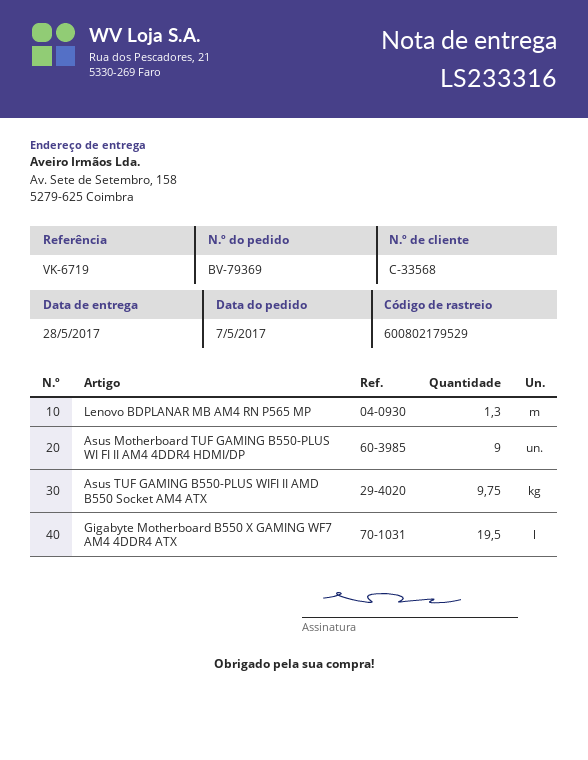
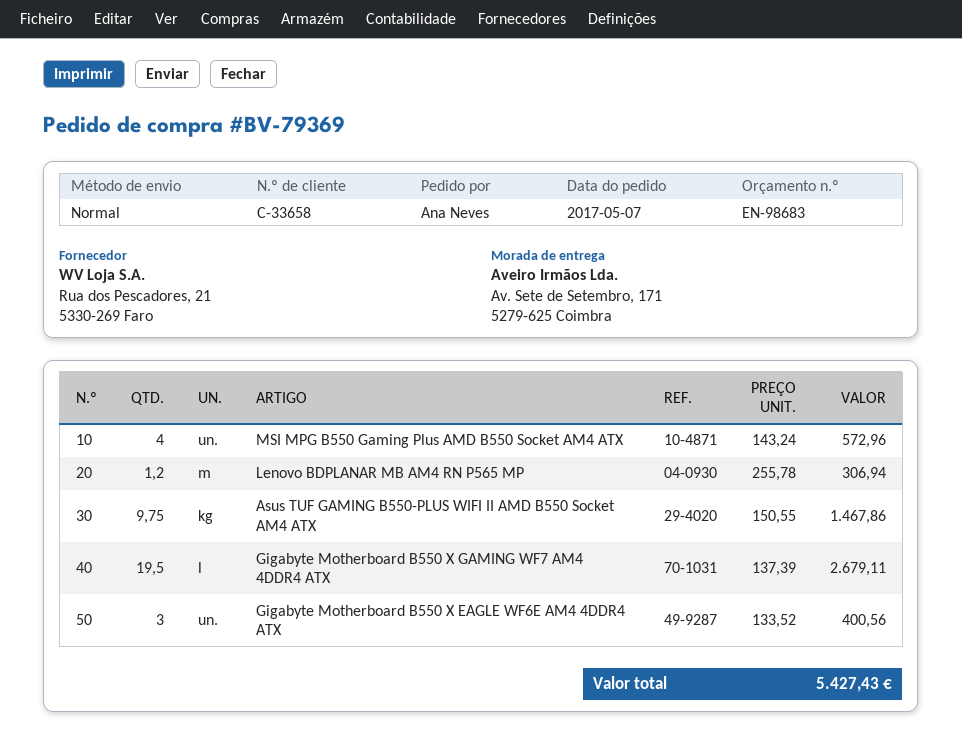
customer number: C-33568 -> C-33658
ship to: Av. Sete de Setembro, 158, 5279-625 Coimbra -> Av. Sete de Setembro, 171, 5279-625 Coimbra
Lenovo BDPLANAR MB AM4 RN P565 MP: 1.3 -> 1.2
Asus Motherboard TUF GAMING B550-PLUS WI FI II AM4 4DDR4 HDMI/DP: 9 -> none
MSI MPG B550 Gaming Plus AMD B550 Socket AM4 ATX: none -> 4
Gigabyte Motherboard B550 X EAGLE WF6E AM4 4DDR4 ATX: none -> 3

